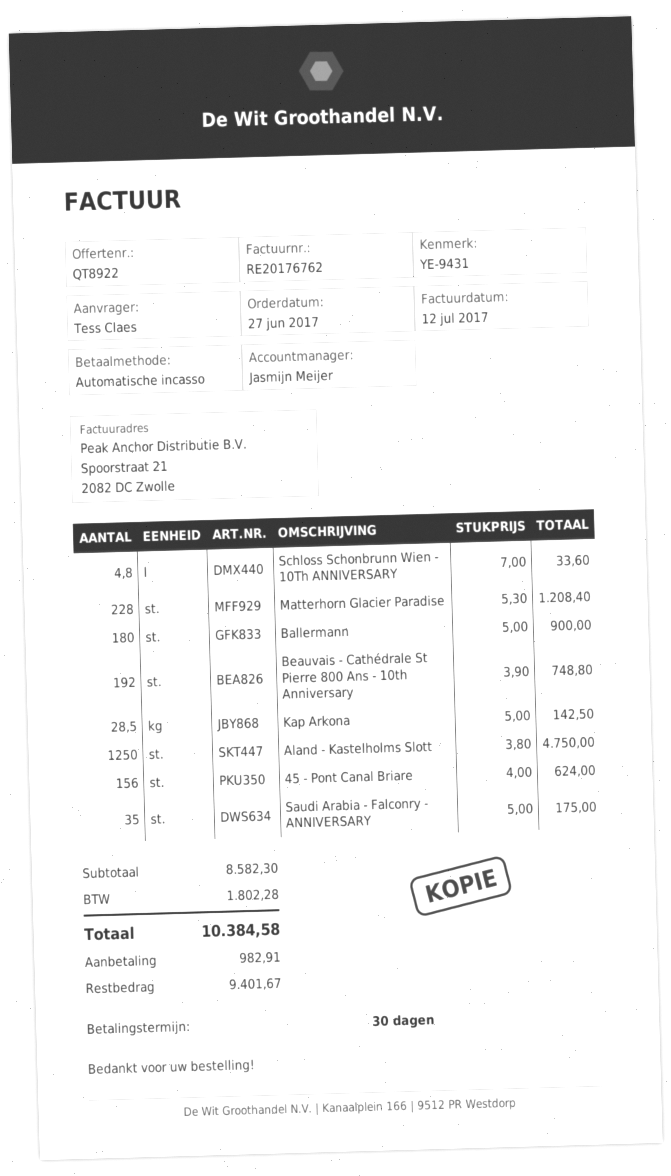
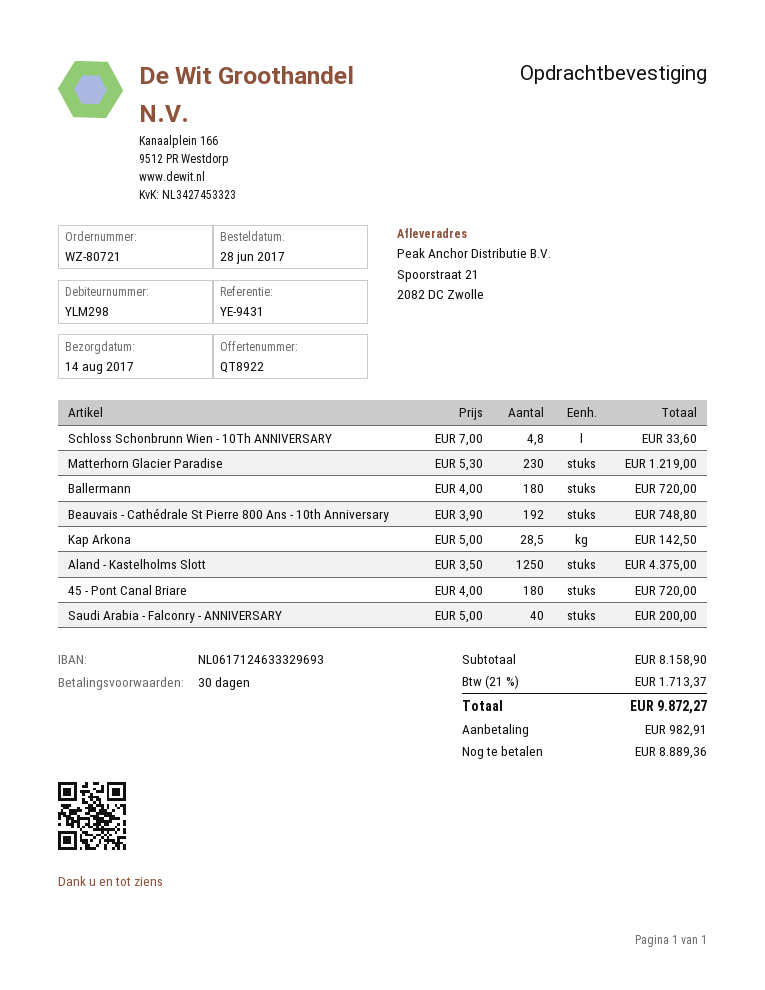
order date: 2017-06-27 -> 2017-06-28
Matterhorn Glacier Paradise: 228 x 5.30 = 1208.40 -> 230 x 5.30 = 1219.00
Ballermann: 180 x 5.00 = 900.00 -> 180 x 4.00 = 720.00
Aland - Kastelholms Slott: 1250 x 3.80 = 4750.00 -> 1250 x 3.50 = 4375.00
45 - Pont Canal Briare: 156 x 4.00 = 624.00 -> 180 x 4.00 = 720.00
Saudi Arabia - Falconry - ANNIVERSARY: 35 x 5.00 = 175.00 -> 40 x 5.00 = 200.00
subtotal: 8582.30 -> 8158.90
tax: 1802.28 -> 1713.37
total: 10384.58 -> 9872.27
balance: 9401.67 -> 8889.36

